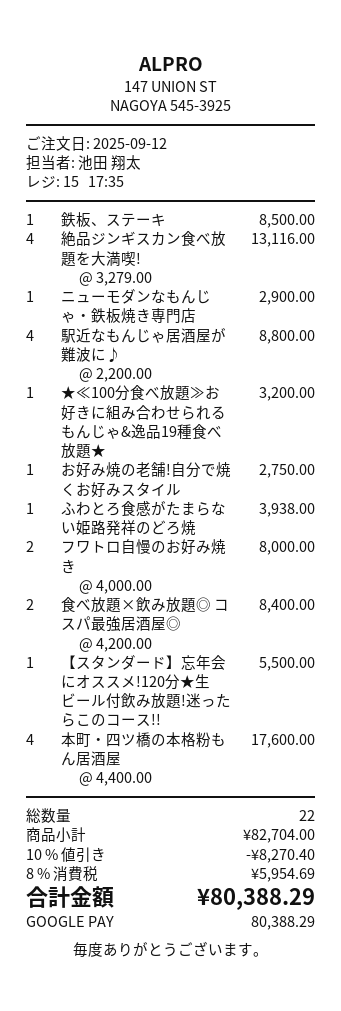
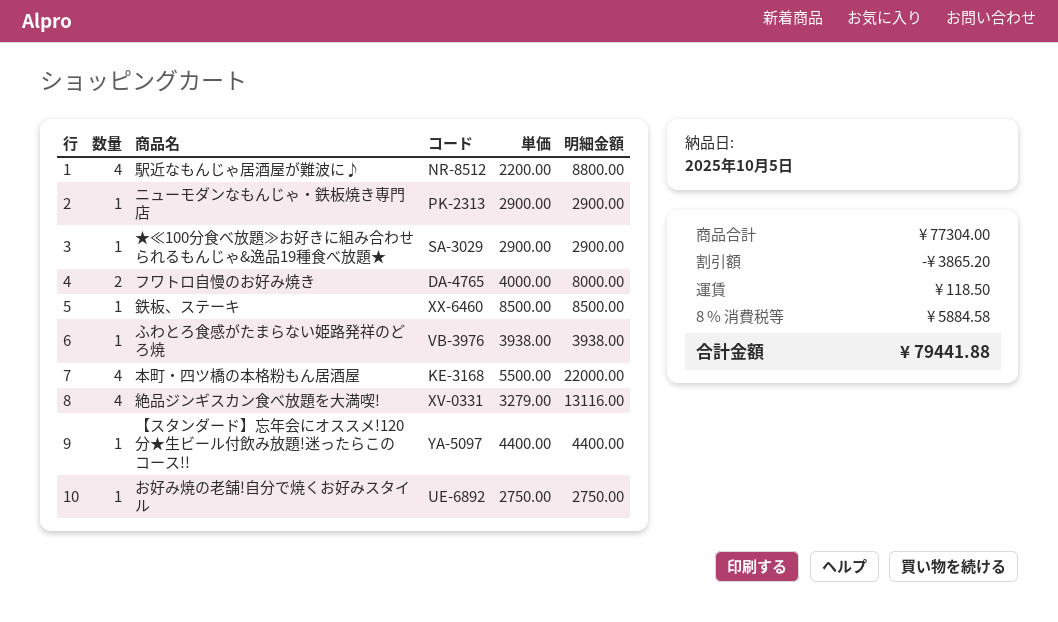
★≪100分食べ放題≫お好きに組み合わせられるもんじゃ&逸品19種食べ放題★: 1 x 3200.00 = 3200.00 -> 1 x 2900.00 = 2900.00
食べ放題×飲み放題◎ コスパ最強居酒屋◎: 2 x 4200.00 = 8400.00 -> none
【スタンダード】忘年会にオススメ!120分★生ビール付飲み放題!迷ったらこのコース!!: 1 x 5500.00 = 5500.00 -> 1 x 4400.00 = 4400.00
本町・四ツ橋の本格粉もん居酒屋: 4 x 4400.00 = 17600.00 -> 4 x 5500.00 = 22000.00
subtotal: 82704.00 -> 77304.00
discount: 8270.40 -> 3865.20
shipping: none -> 118.50
tax: 8% = 5954.69 -> 8% = 5884.58
total: 80388.29 -> 79441.88

